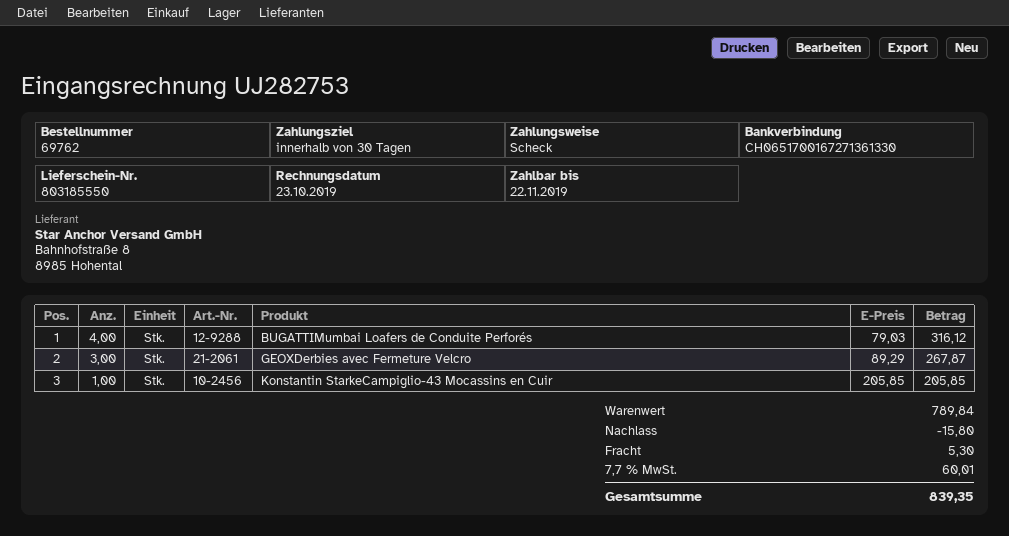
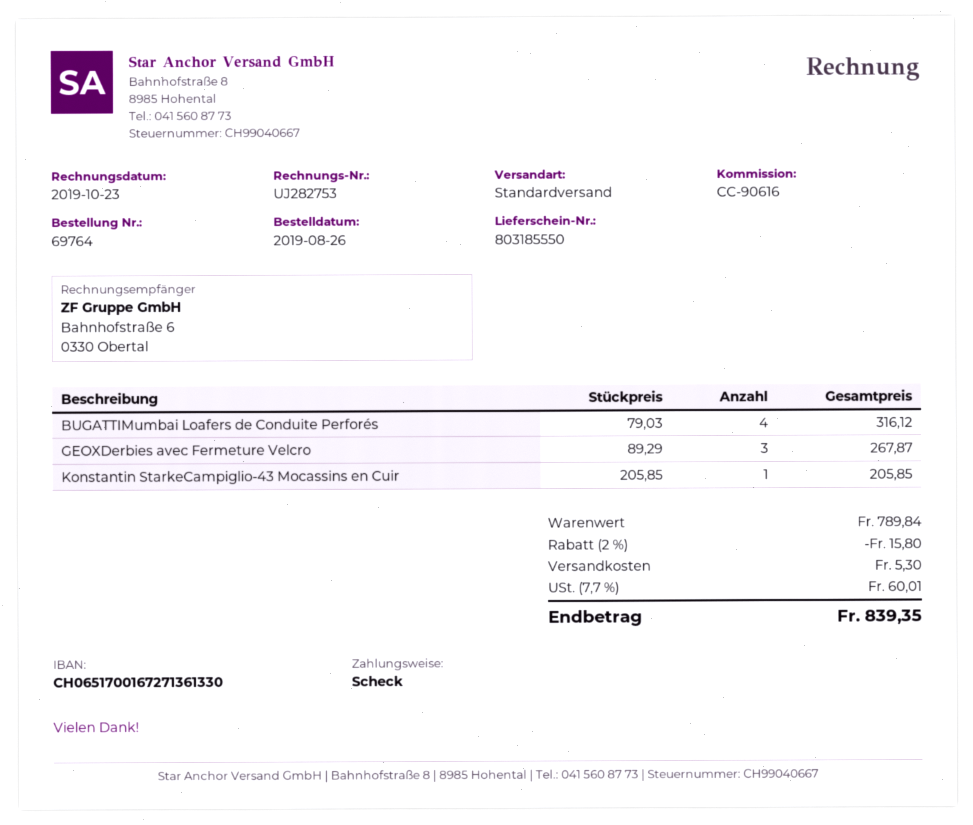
order number: 69762 -> 69764

